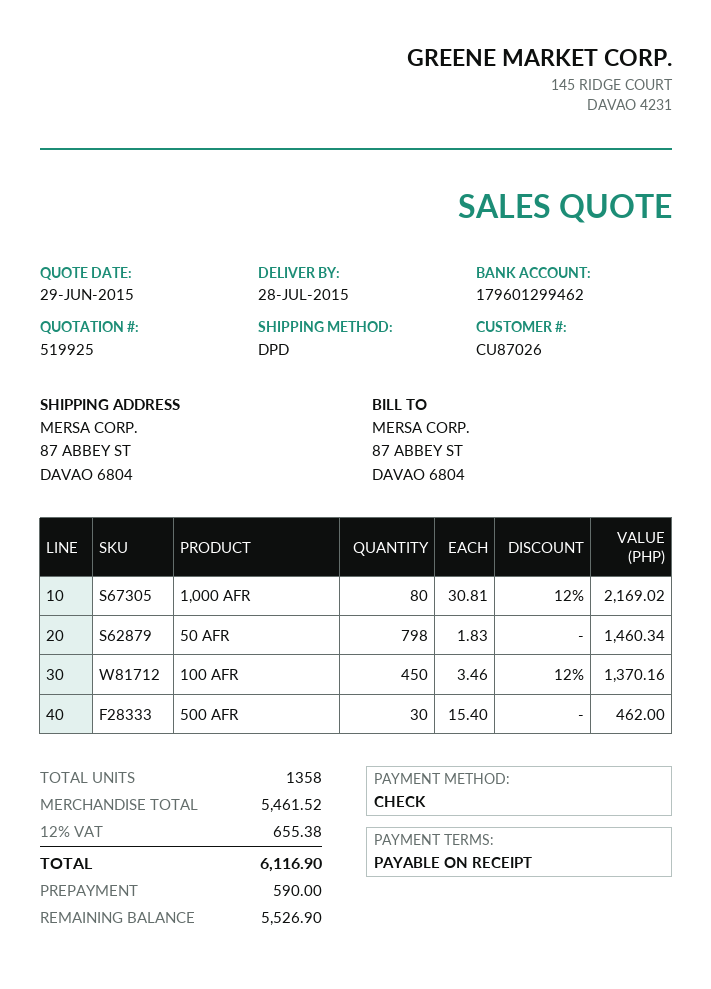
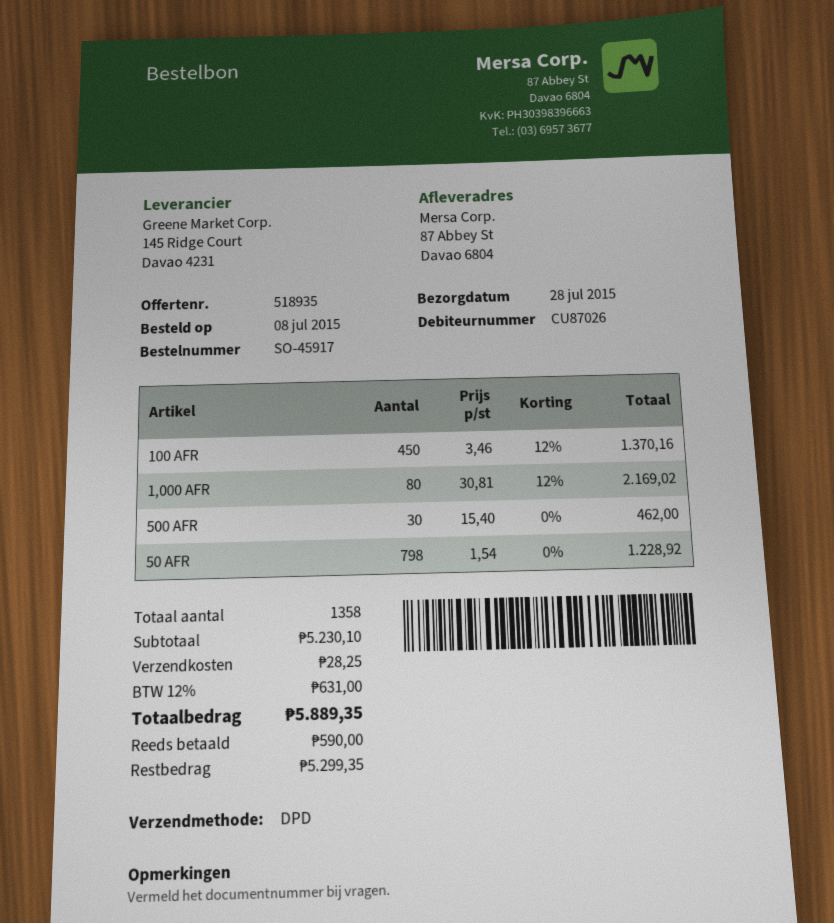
quote number: 519925 -> 518935
50 AFR: 798 x 1.83 = 1460.34 -> 798 x 1.54 = 1228.92
subtotal: 5461.52 -> 5230.10
shipping: none -> 28.25
tax: 12% = 655.38 -> 12% = 631.00
total: 6116.90 -> 5889.35
balance: 5526.90 -> 5299.35

